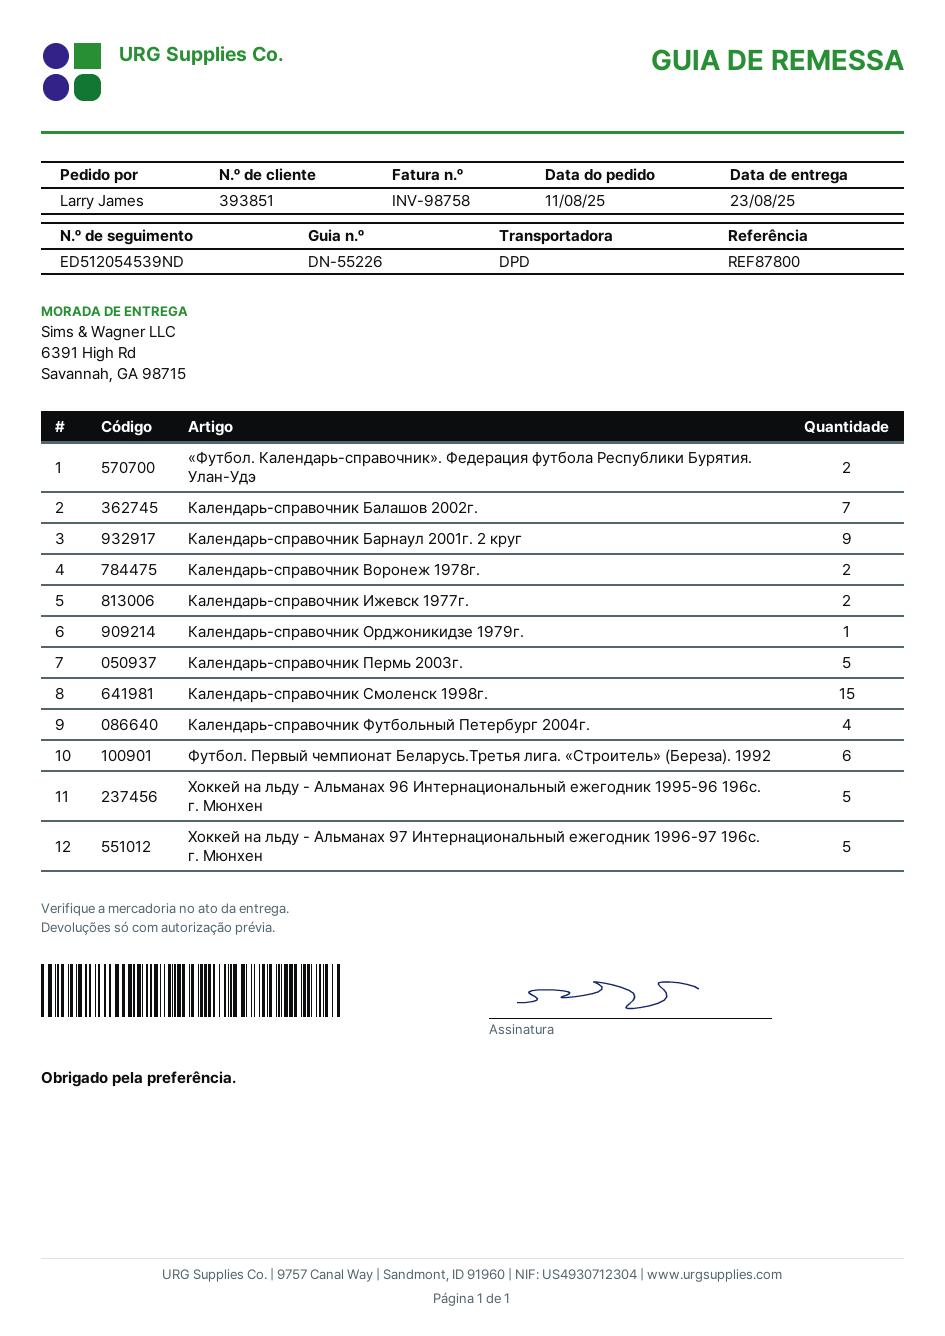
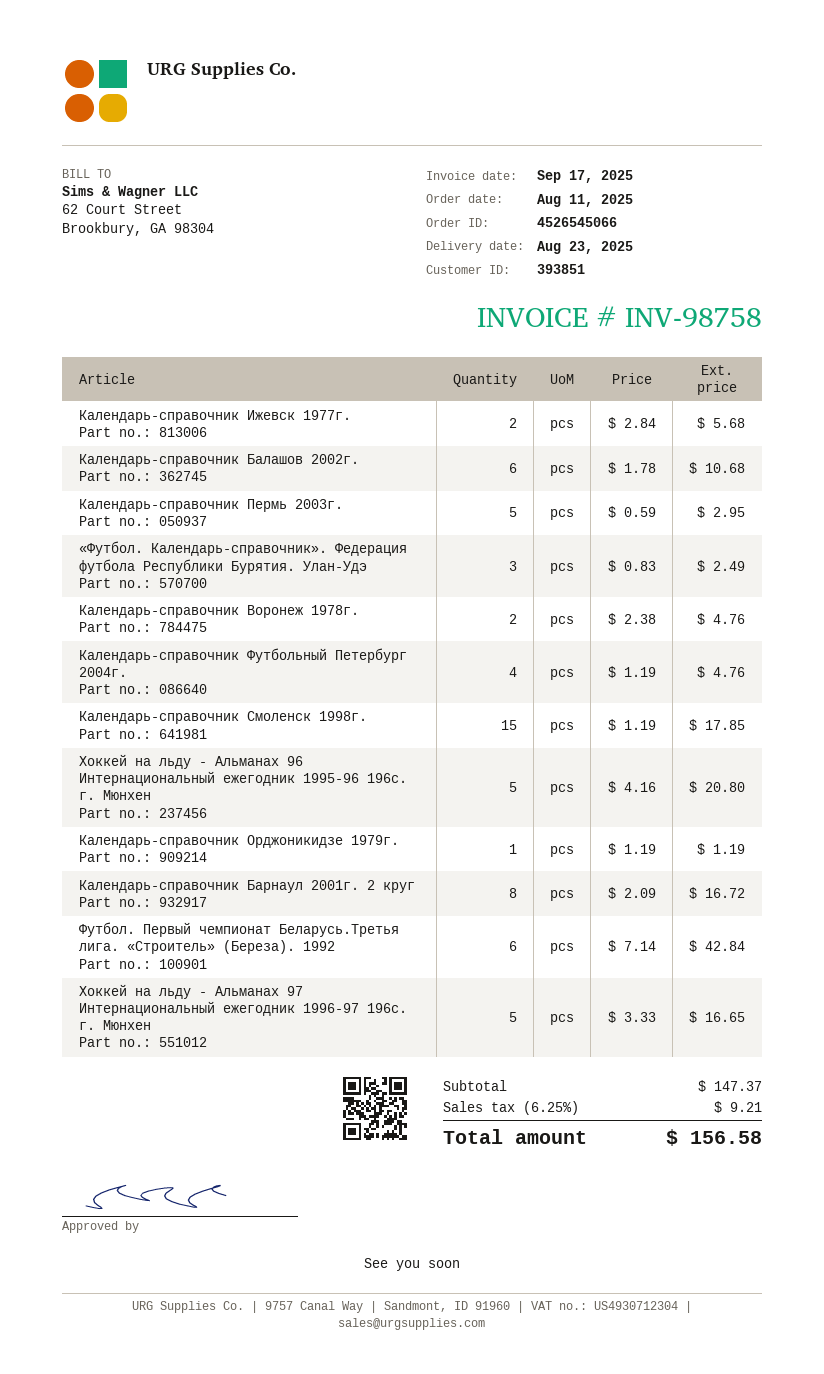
«Футбол. Календарь-справочник». Федерация футбола Республики Бурятия. Улан-Удэ: 2 -> 3
Календарь-справочник Балашов 2002г.: 7 -> 6
Календарь-справочник Барнаул 2001г. 2 круг: 9 -> 8

